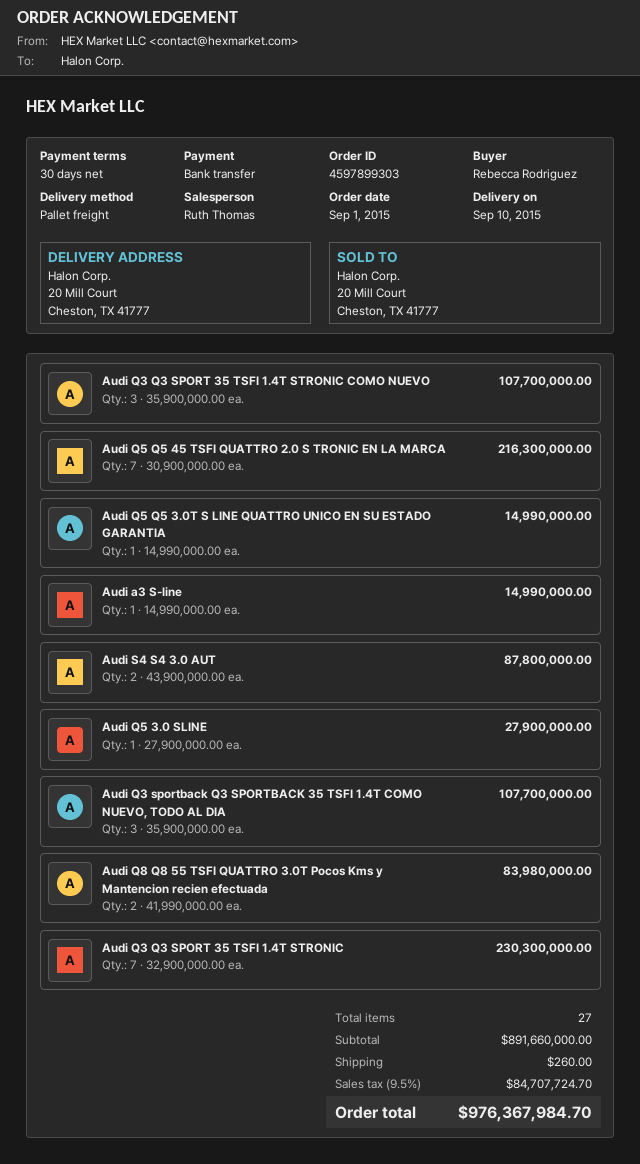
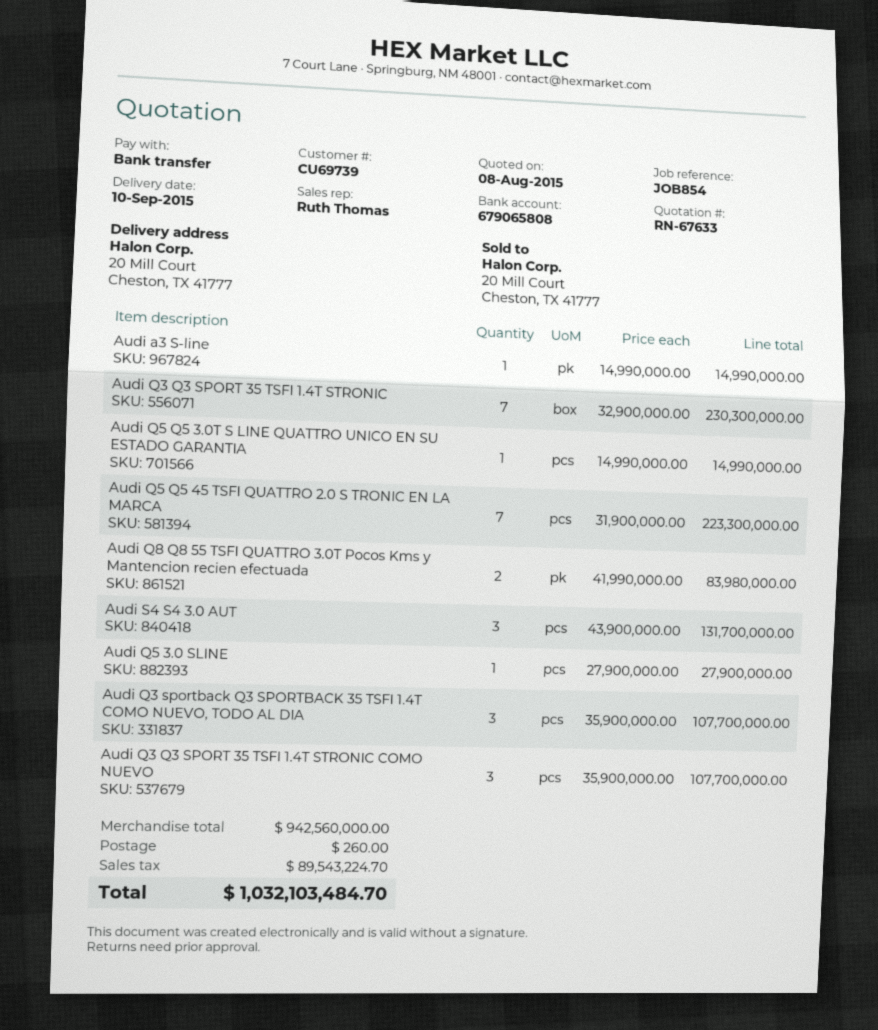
Audi Q5 Q5 45 TSFI QUATTRO 2.0 S TRONIC EN LA MARCA: 7 x 30900000.00 = 216300000.00 -> 7 x 31900000.00 = 223300000.00
Audi S4 S4 3.0 AUT: 2 x 43900000.00 = 87800000.00 -> 3 x 43900000.00 = 131700000.00
subtotal: 891660000.00 -> 942560000.00
tax: 84707724.70 -> 89543224.70
total: 976367984.70 -> 1032103484.70

